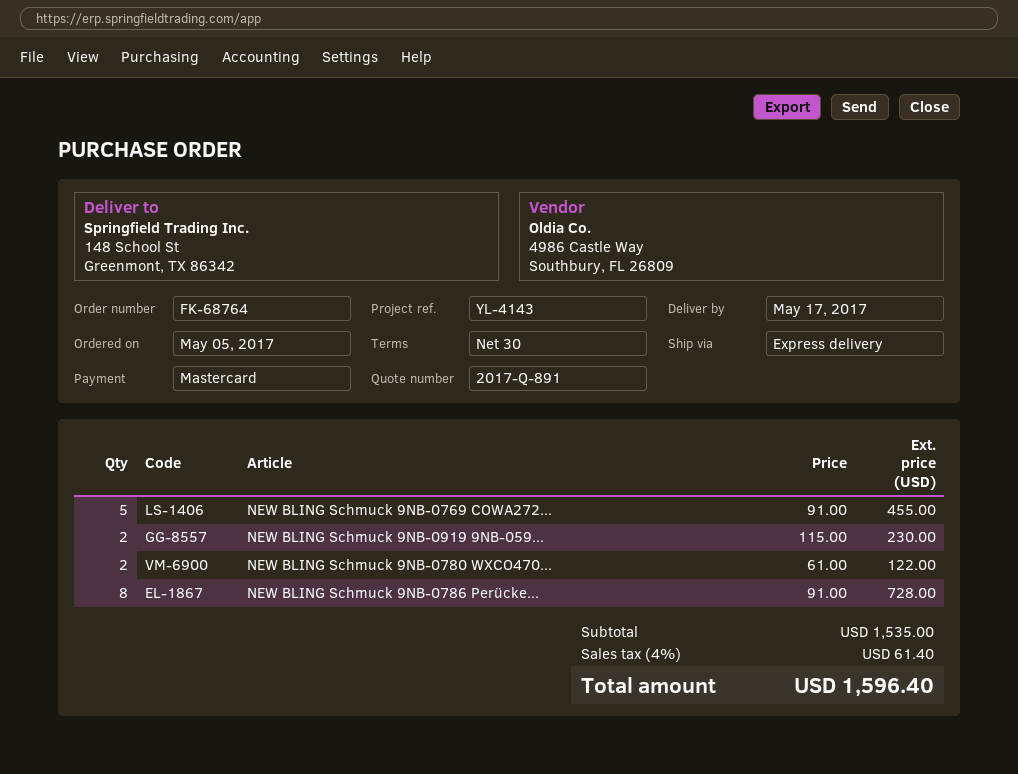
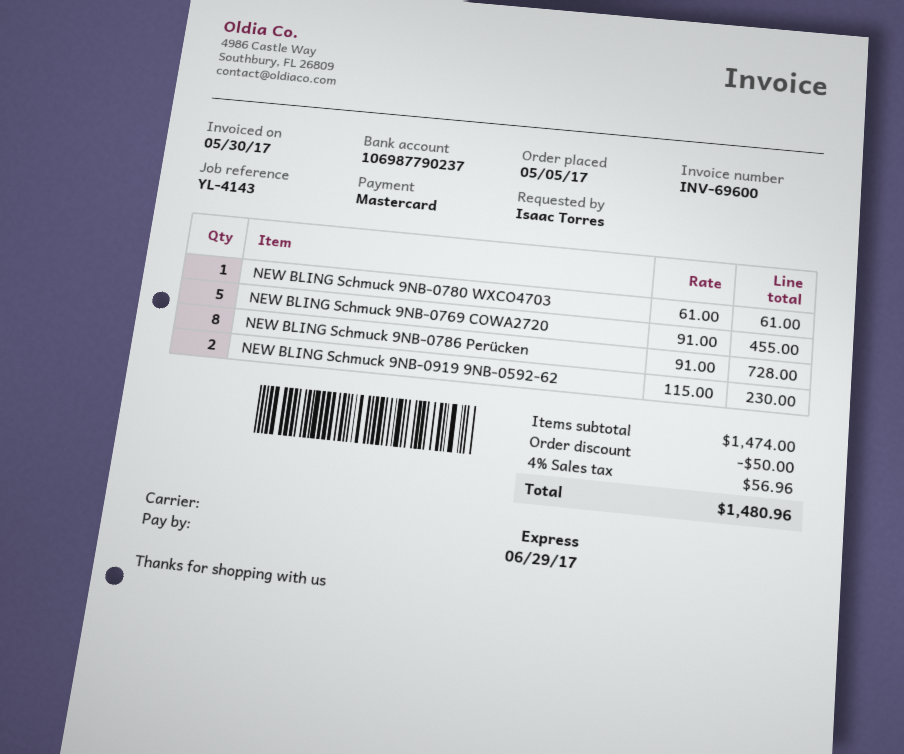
NEW BLING Schmuck 9NB-0780 WXCO470...: 2 x 61.00 = 122.00 -> 1 x 61.00 = 61.00
subtotal: 1535.00 -> 1474.00
discount: none -> 50.00
tax: 4% = 61.40 -> 4% = 56.96
total: 1596.40 -> 1480.96

